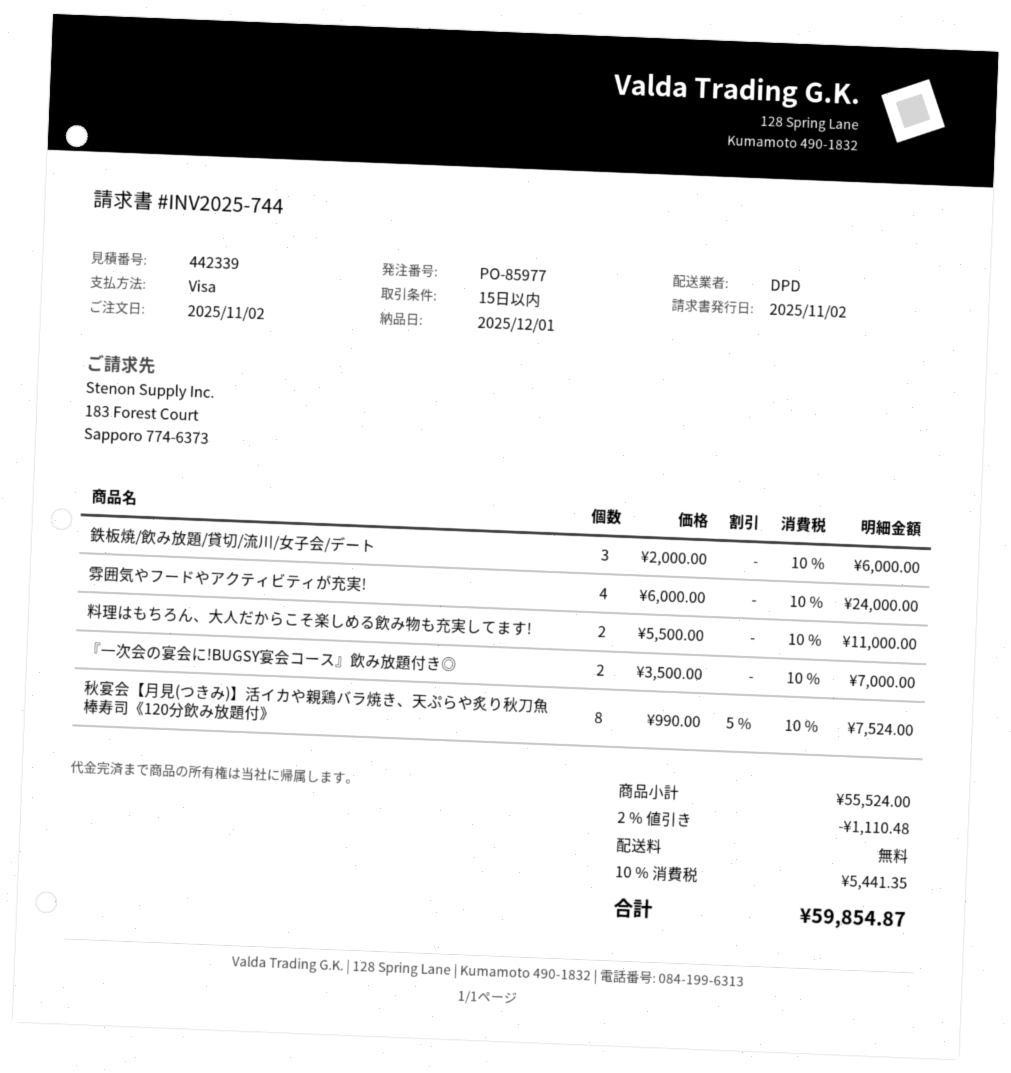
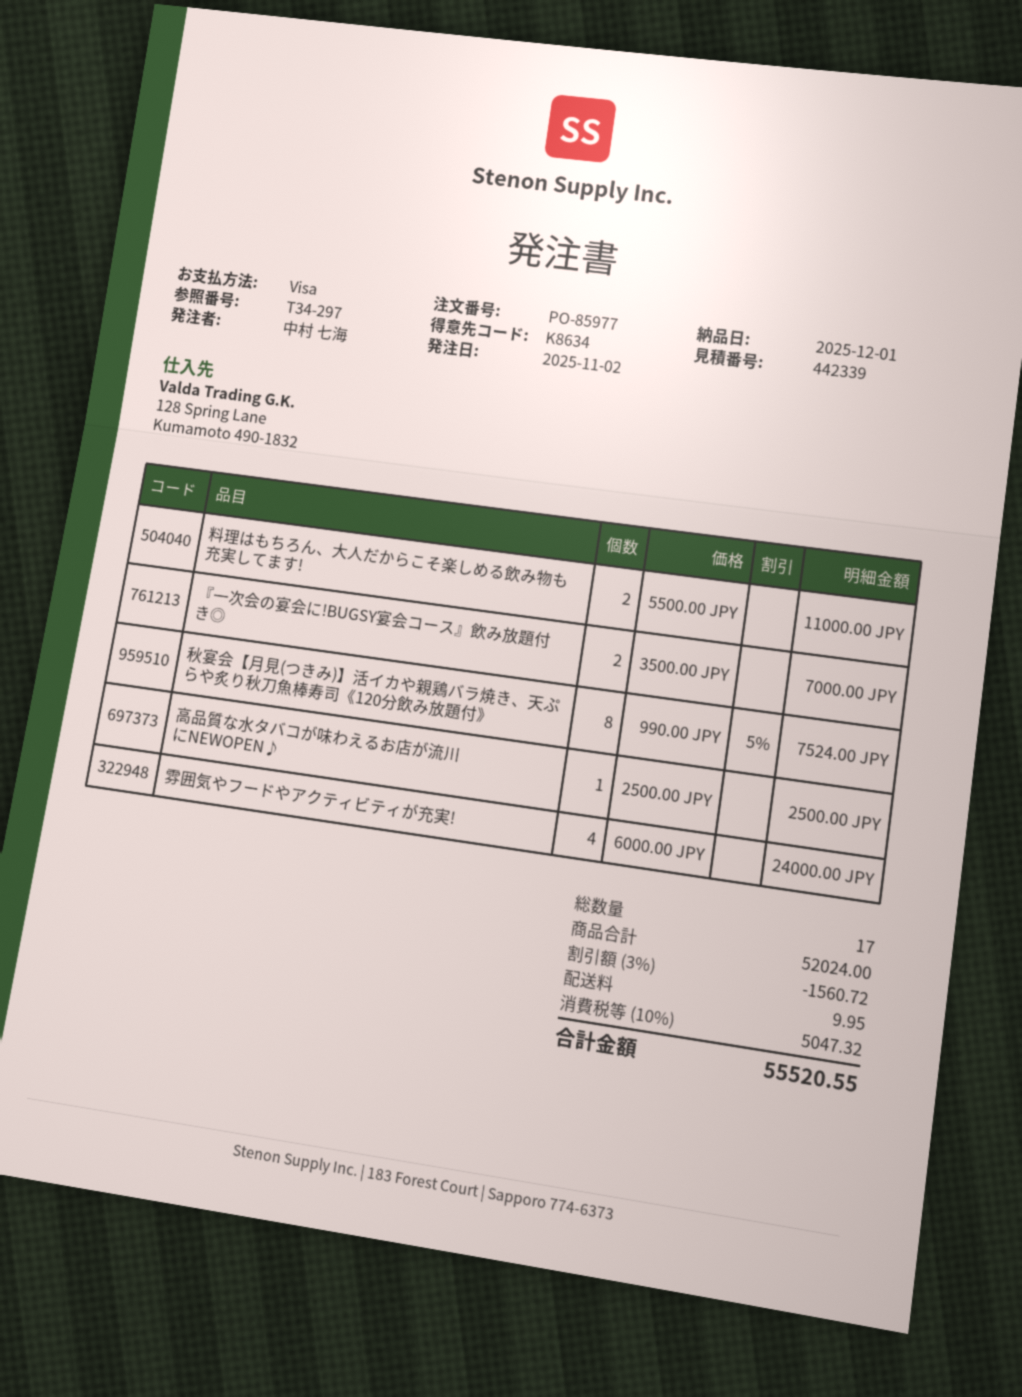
鉄板焼/飲み放題/貸切/流川/女子会/デート: 3 x 2000.00 = 6000.00 -> none
高品質な水タバコが味わえるお店が流川にNEWOPEN♪: none -> 1 x 2500.00 = 2500.00
subtotal: 55524.00 -> 52024.00
discount: 2% = 1110.48 -> 3% = 1560.72
shipping: 0.00 -> 9.95
tax: 10% = 5441.35 -> 10% = 5047.32
total: 59854.87 -> 55520.55

